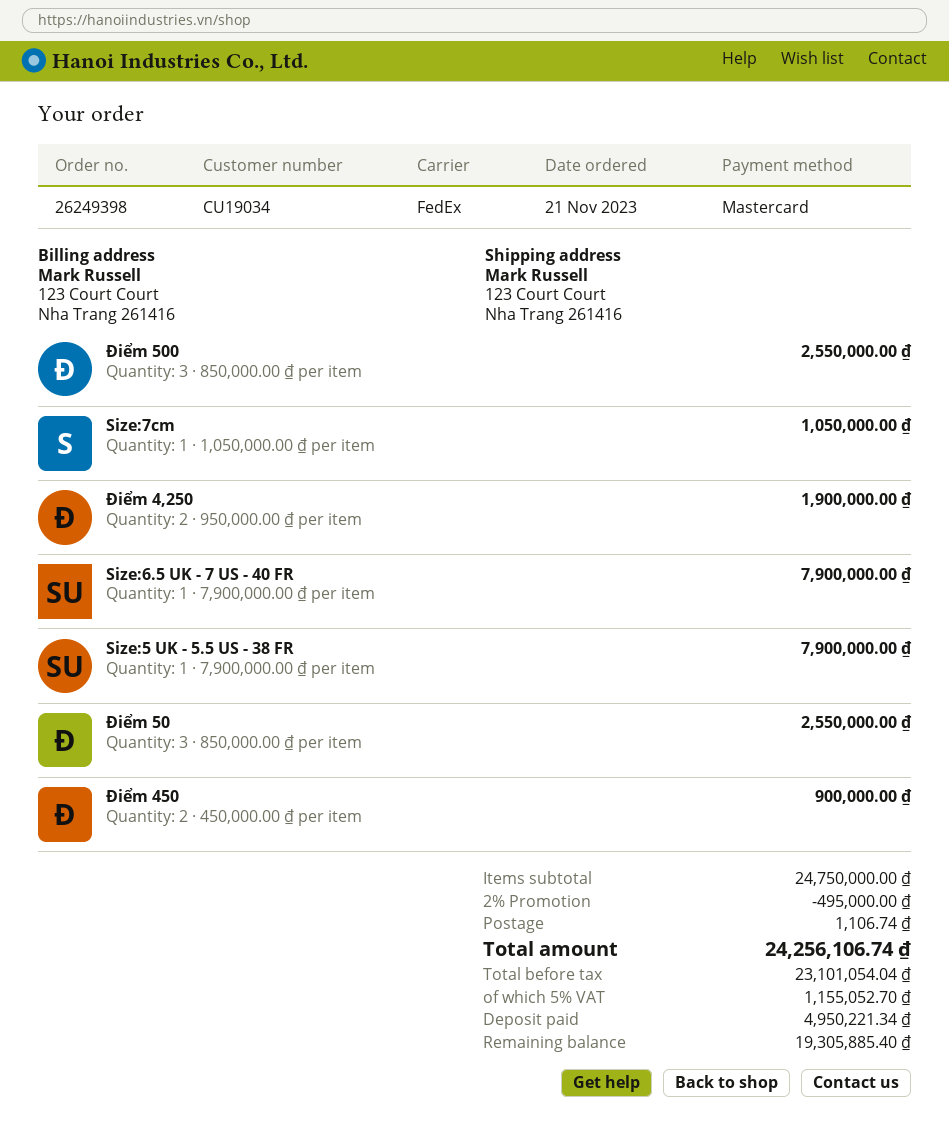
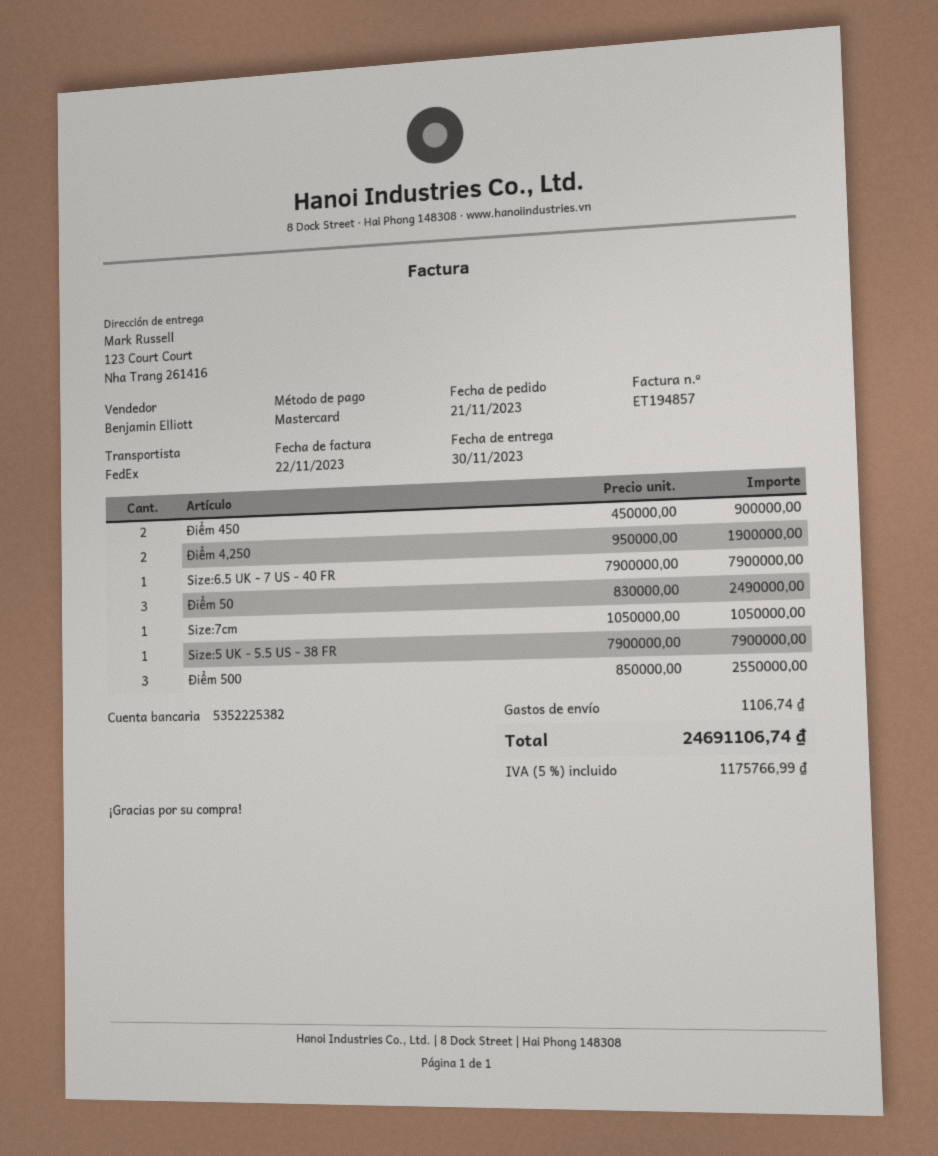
Điểm 50: 3 x 850000.00 = 2550000.00 -> 3 x 830000.00 = 2490000.00
discount: 2% = 495000.00 -> none
tax: 5% = 1155052.70 -> 5% = 1175766.99
total: 24256106.74 -> 24691106.74

